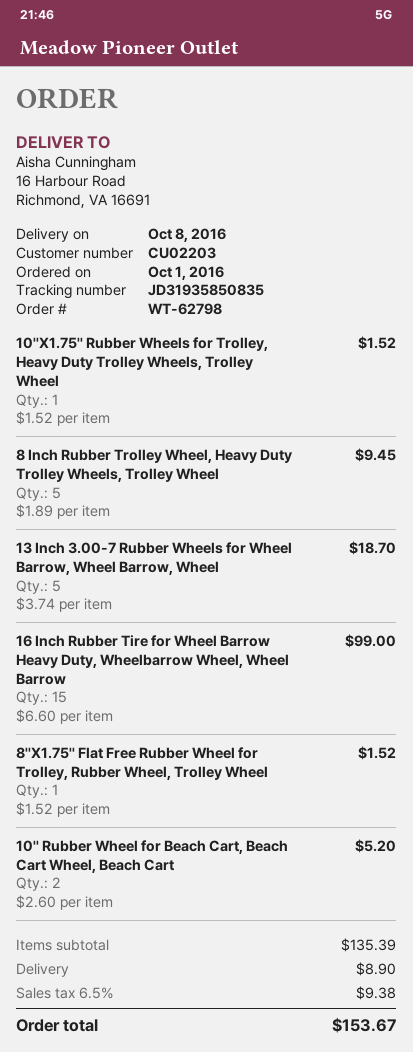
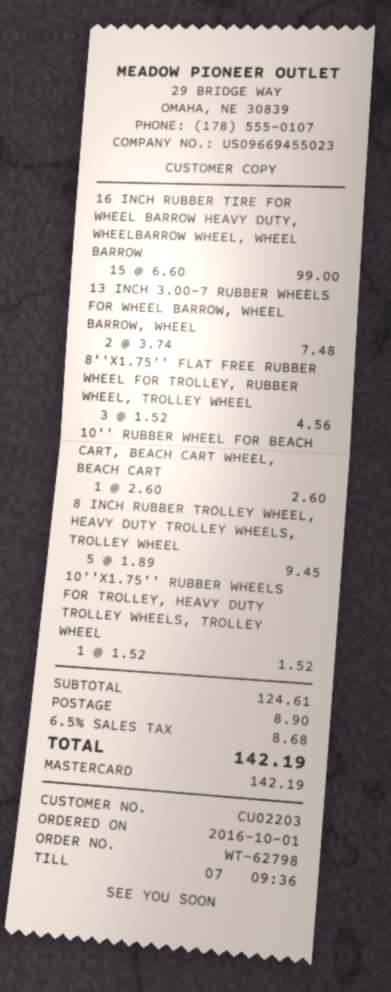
13 Inch 3.00-7 Rubber Wheels for Wheel Barrow, Wheel Barrow, Wheel: 5 x 3.74 = 18.70 -> 2 x 3.74 = 7.48
8''X1.75'' Flat Free Rubber Wheel for Trolley, Rubber Wheel, Trolley Wheel: 1 x 1.52 = 1.52 -> 3 x 1.52 = 4.56
10'' Rubber Wheel for Beach Cart, Beach Cart Wheel, Beach Cart: 2 x 2.60 = 5.20 -> 1 x 2.60 = 2.60
subtotal: 135.39 -> 124.61
tax: 6.5% = 9.38 -> 6.5% = 8.68
total: 153.67 -> 142.19

